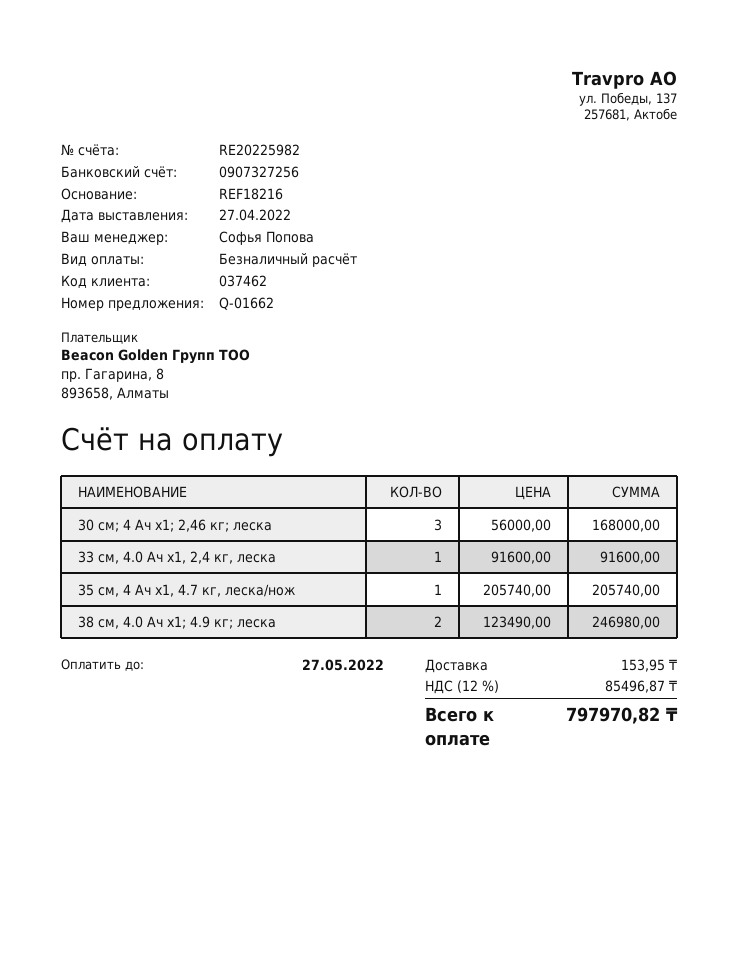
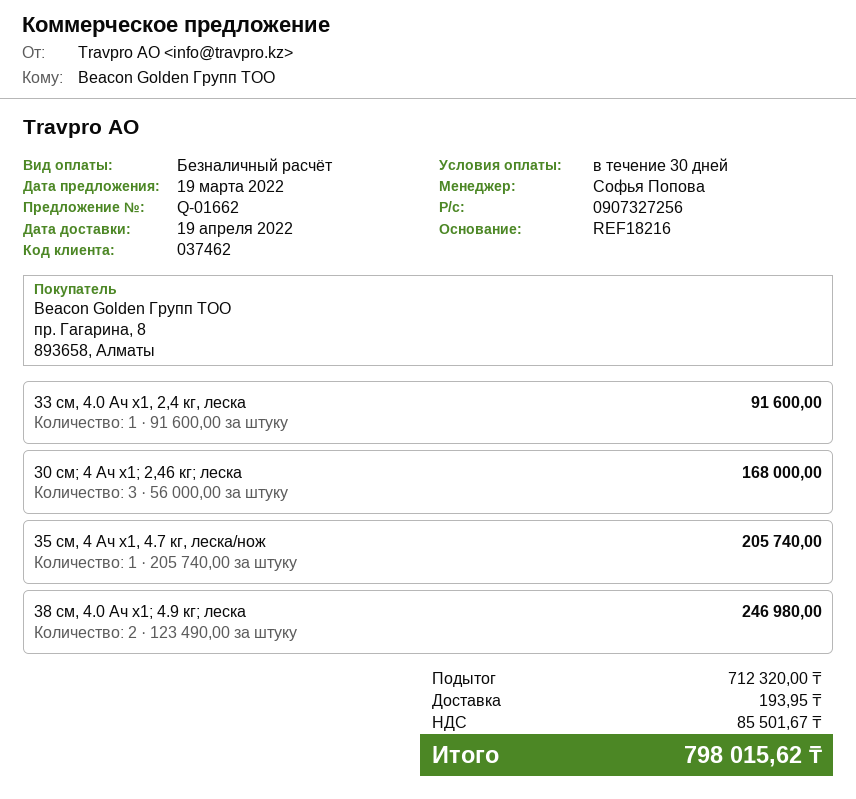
shipping: 153.95 -> 193.95
tax: 85496.87 -> 85501.67
total: 797970.82 -> 798015.62

